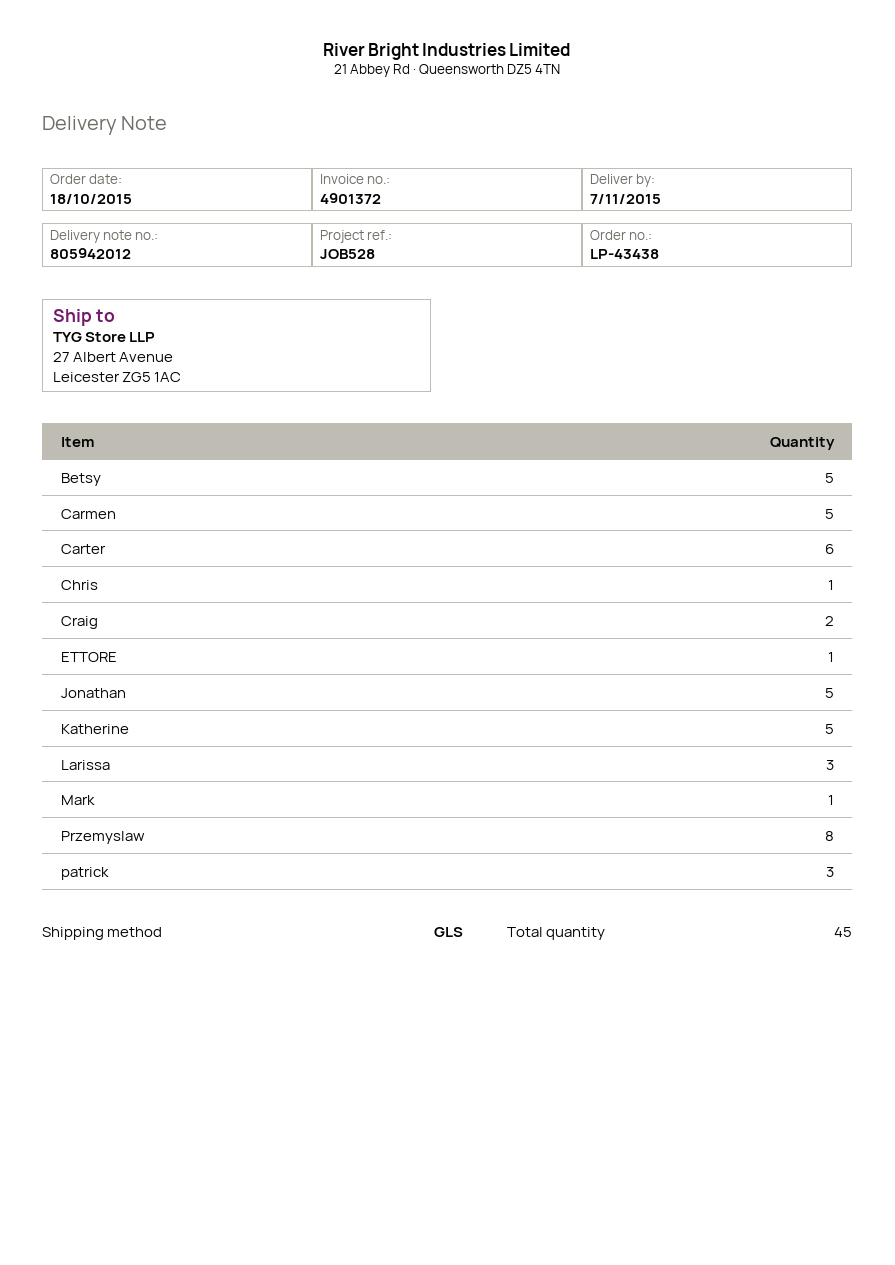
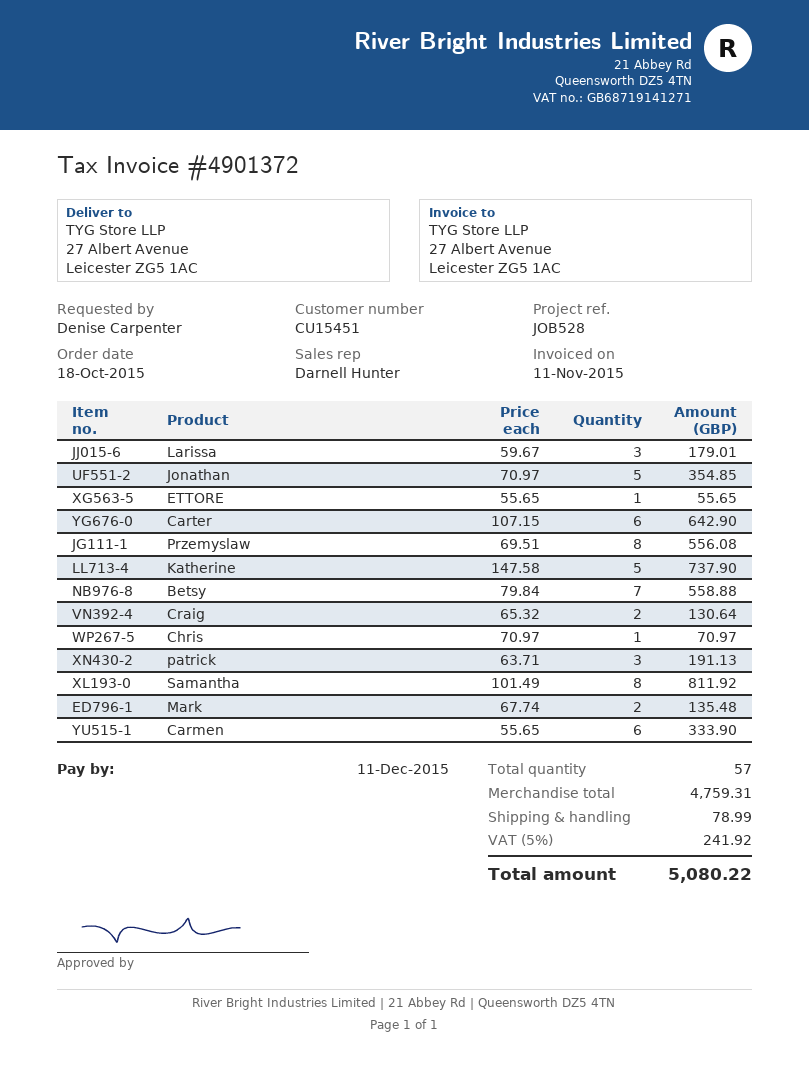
Betsy: 5 -> 7
Carmen: 5 -> 6
Mark: 1 -> 2
Samantha: none -> 8
total quantity: 45 -> 57

